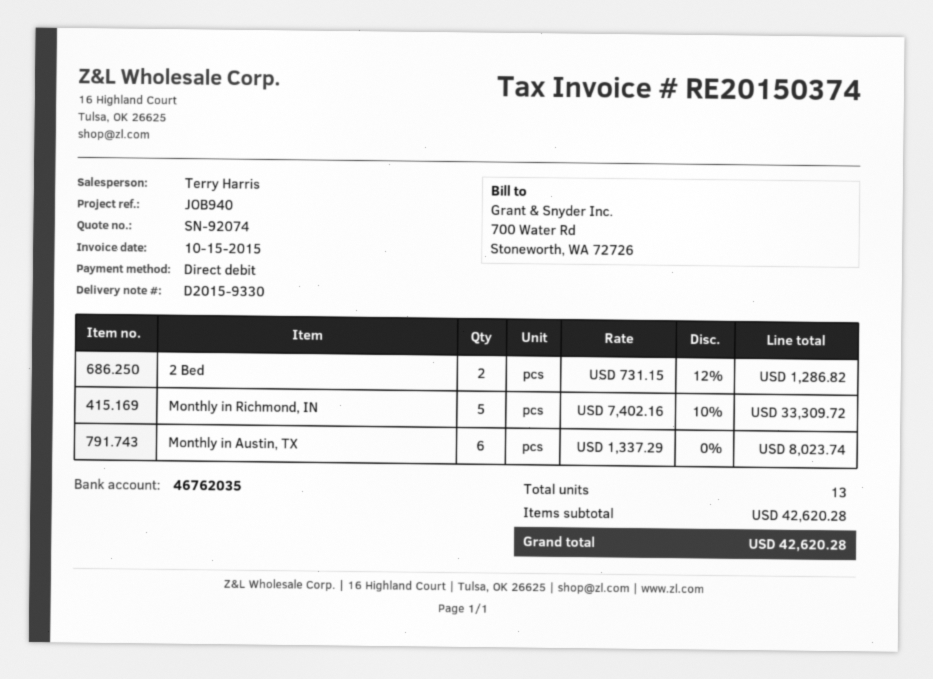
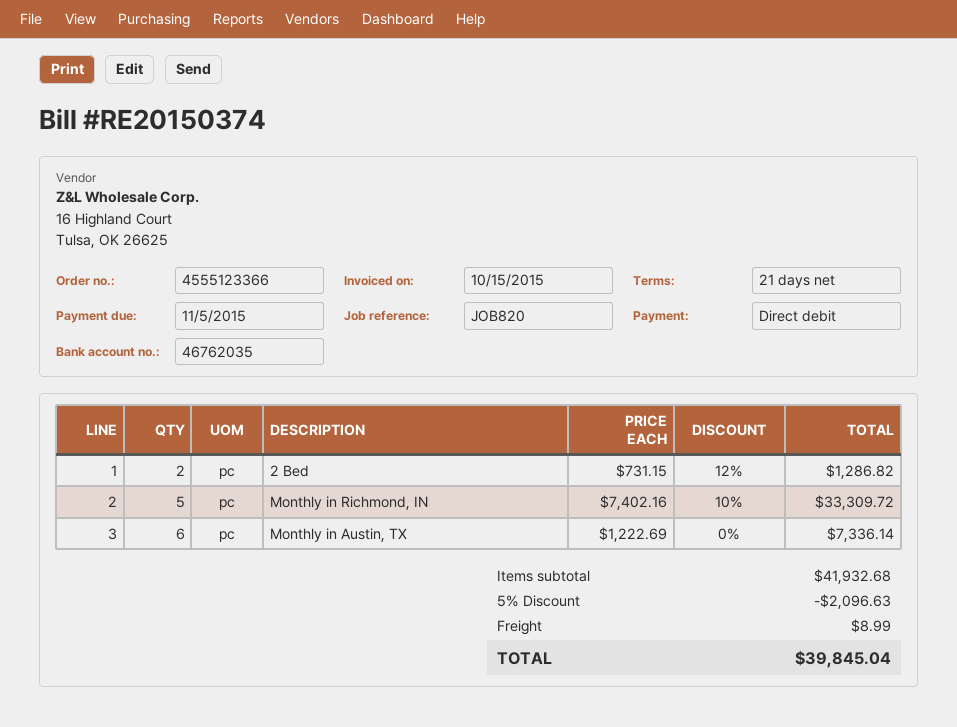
reference: JOB940 -> JOB820
Monthly in Austin, TX: 6 x 1337.29 = 8023.74 -> 6 x 1222.69 = 7336.14
subtotal: 42620.28 -> 41932.68
discount: none -> 5% = 2096.63
shipping: none -> 8.99
total: 42620.28 -> 39845.04

